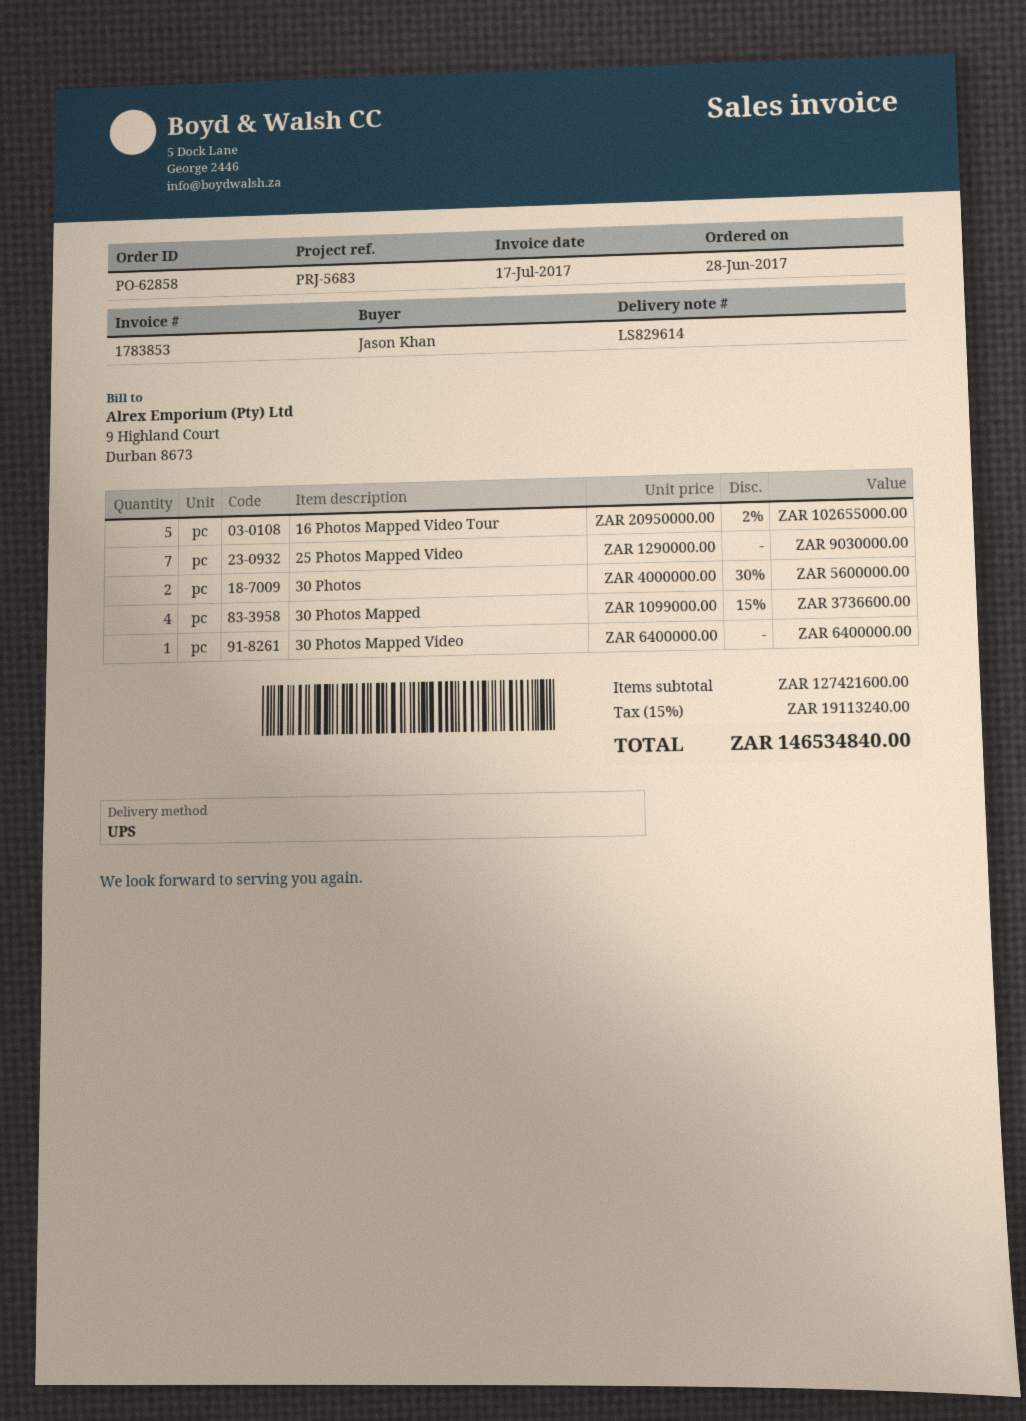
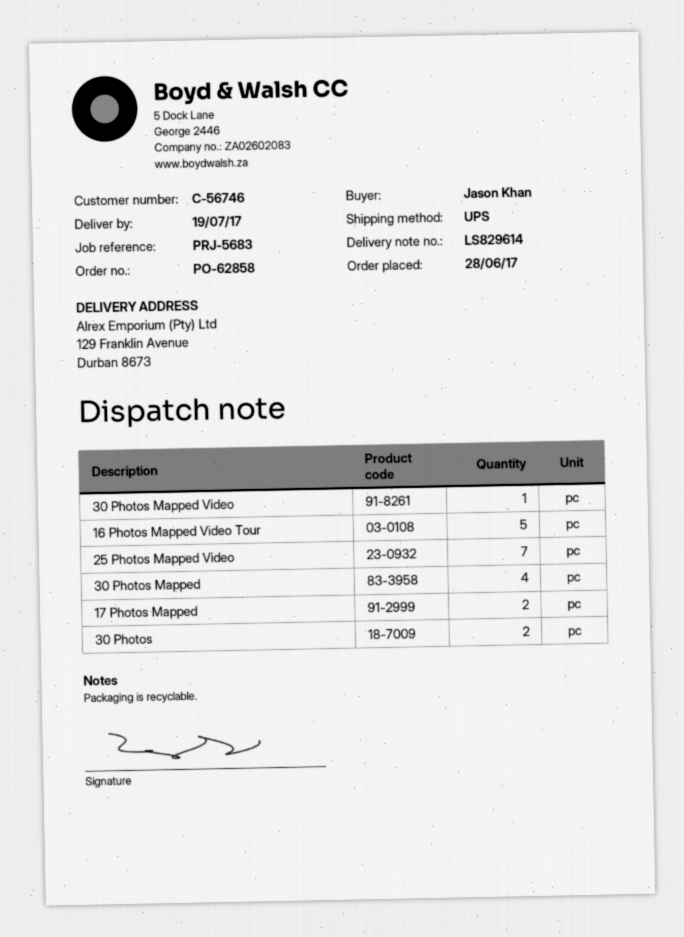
17 Photos Mapped: none -> 2

